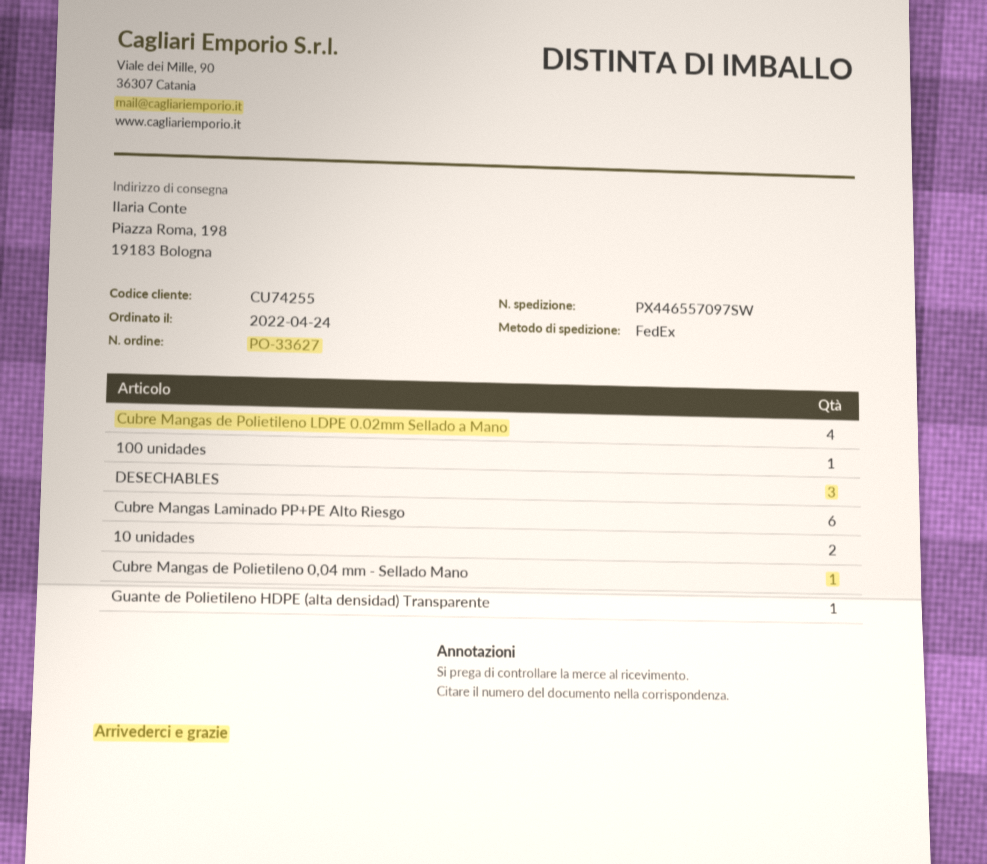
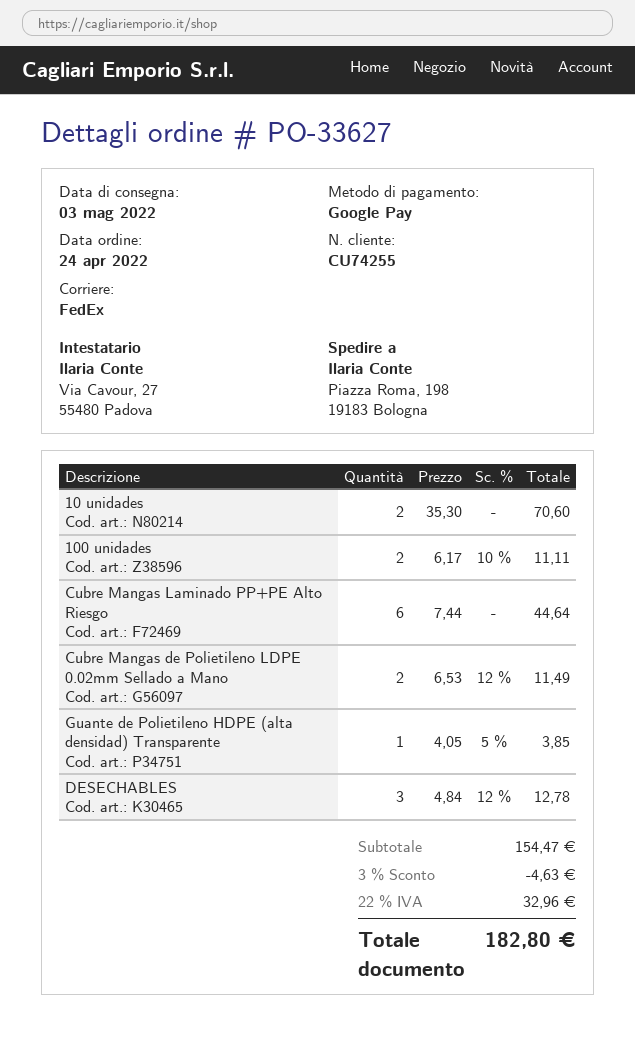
Cubre Mangas de Polietileno LDPE 0.02mm Sellado a Mano: 4 -> 2
100 unidades: 1 -> 2
Cubre Mangas de Polietileno 0,04 mm - Sellado Mano: 1 -> none

